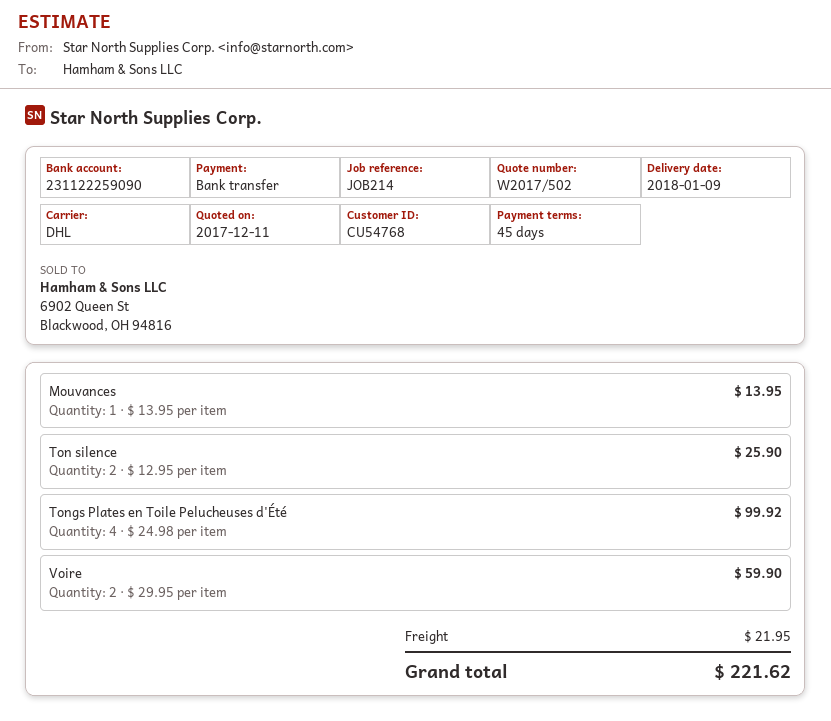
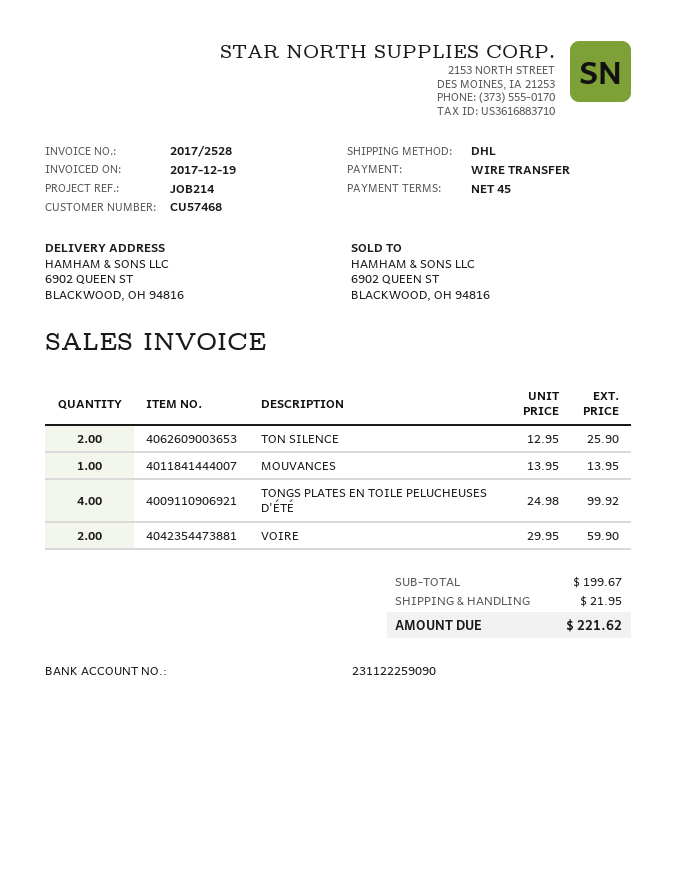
customer number: CU54768 -> CU57468

